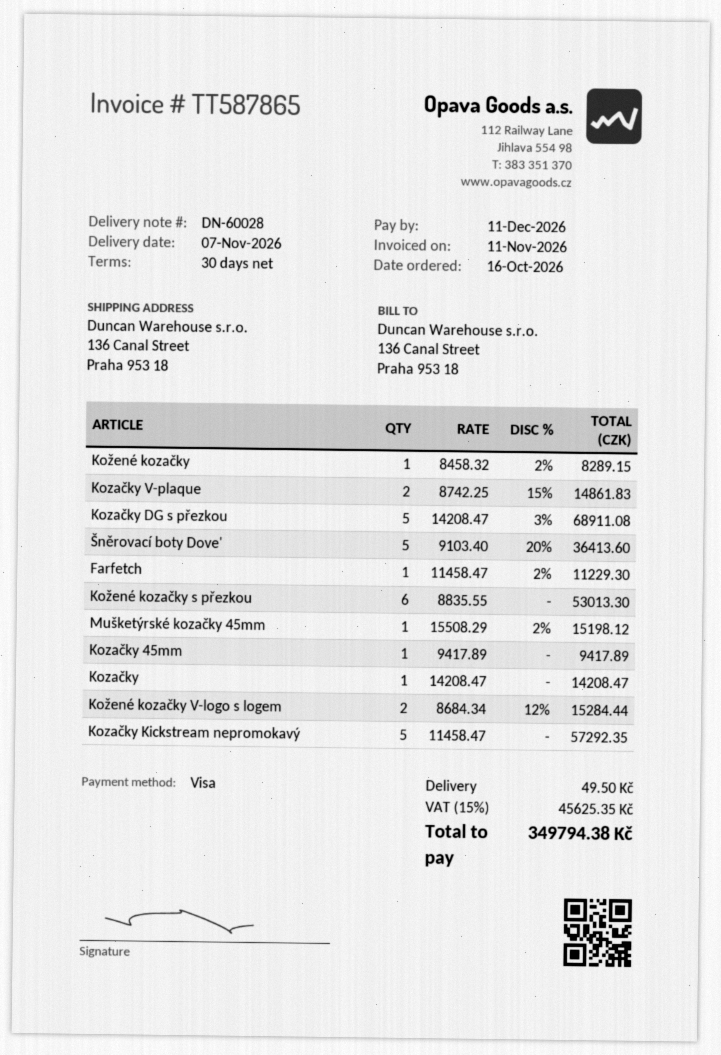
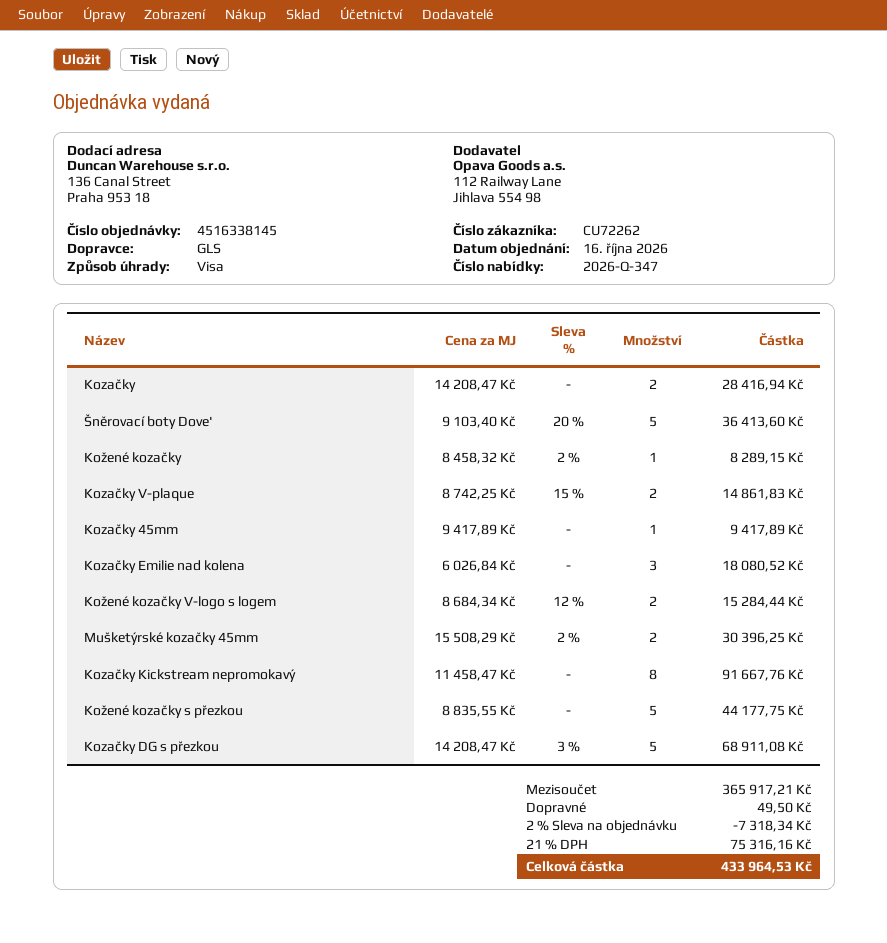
Farfetch: 1 x 11458.47 - 2% = 11229.30 -> none
Kožené kozačky s přezkou: 6 x 8835.55 = 53013.30 -> 5 x 8835.55 = 44177.75
Mušketýrské kozačky 45mm: 1 x 15508.29 - 2% = 15198.12 -> 2 x 15508.29 - 2% = 30396.25
Kozačky: 1 x 14208.47 = 14208.47 -> 2 x 14208.47 = 28416.94
Kozačky Kickstream nepromokavý: 5 x 11458.47 = 57292.35 -> 8 x 11458.47 = 91667.76
Kozačky Emilie nad kolena: none -> 3 x 6026.84 = 18080.52
discount: none -> 2% = 7318.34
tax: 15% = 45625.35 -> 21% = 75316.16
total: 349794.38 -> 433964.53

